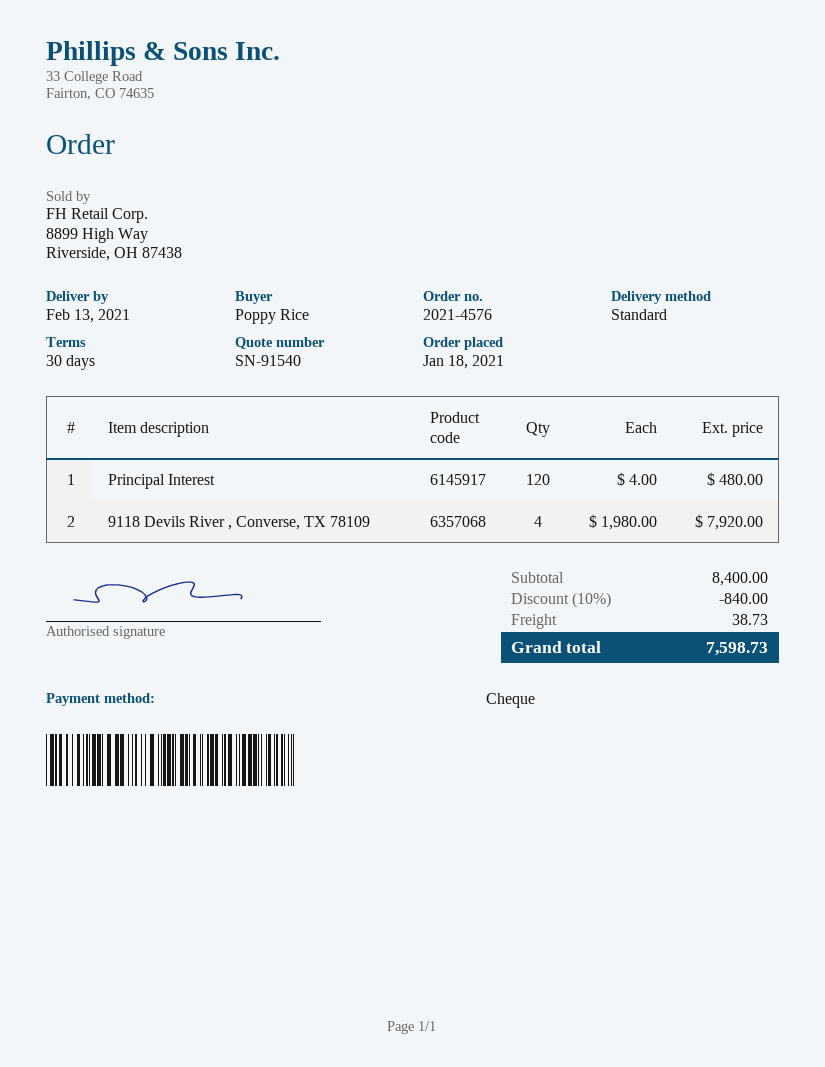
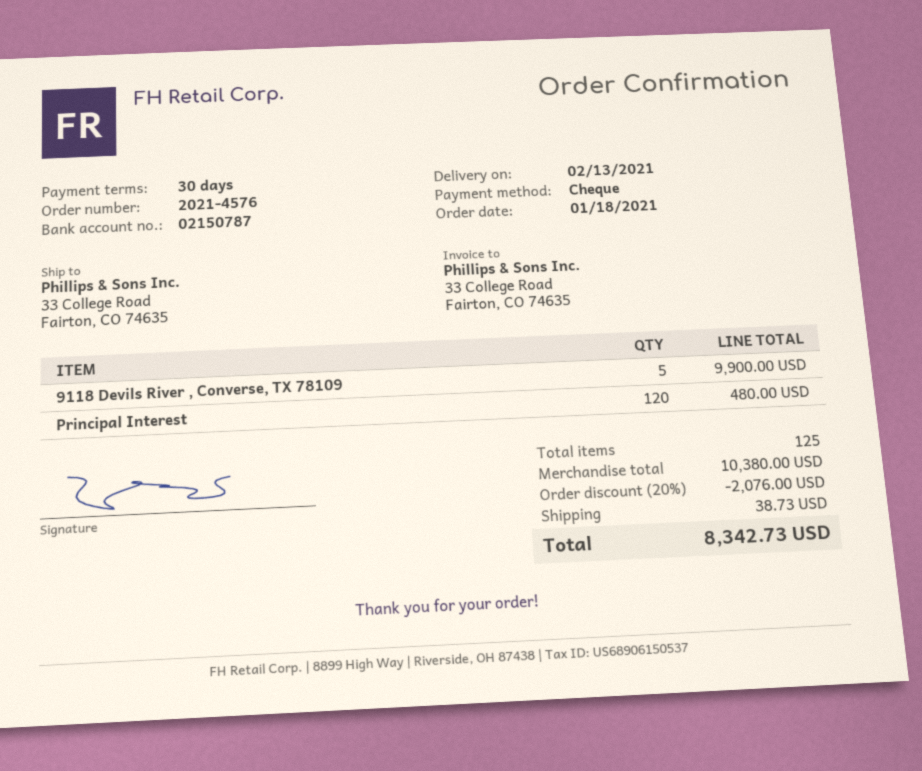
9118 Devils River , Converse, TX 78109: 4 for 7920.00 -> 5 for 9900.00
subtotal: 8400.00 -> 10380.00
discount: 10% = 840.00 -> 20% = 2076.00
total: 7598.73 -> 8342.73

